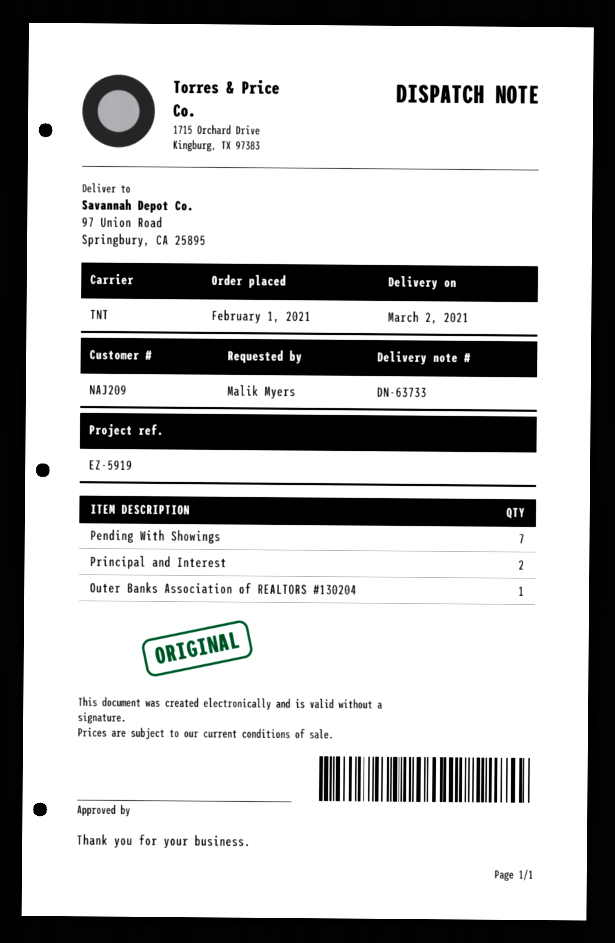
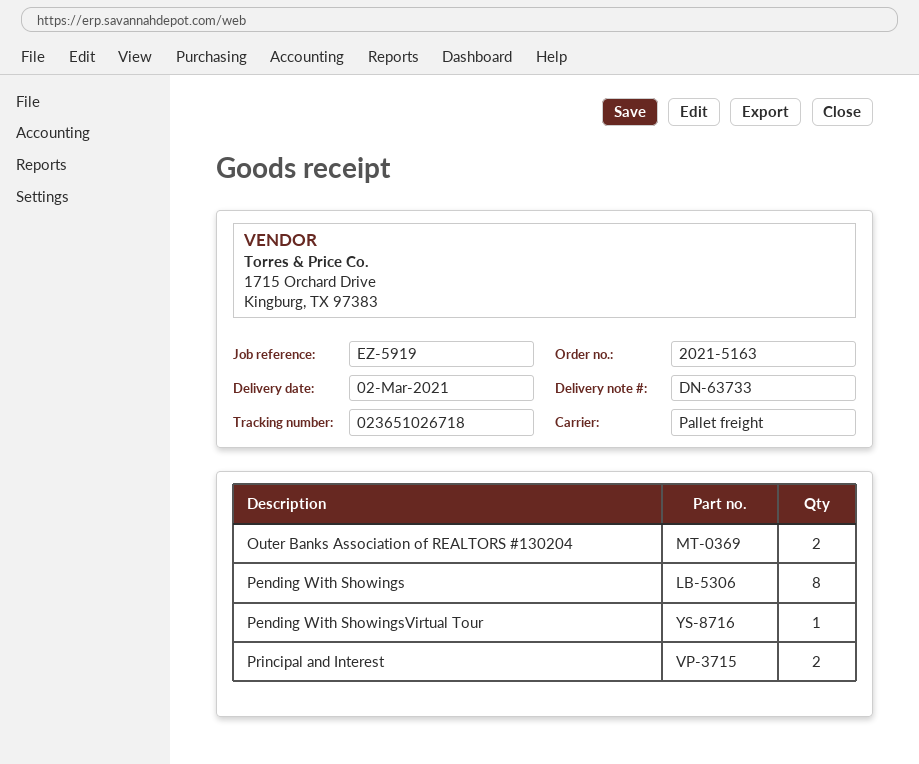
shipping method: TNT -> pallet freight
Pending With Showings: 7 -> 8
Outer Banks Association of REALTORS #130204: 1 -> 2
Pending With ShowingsVirtual Tour: none -> 1

